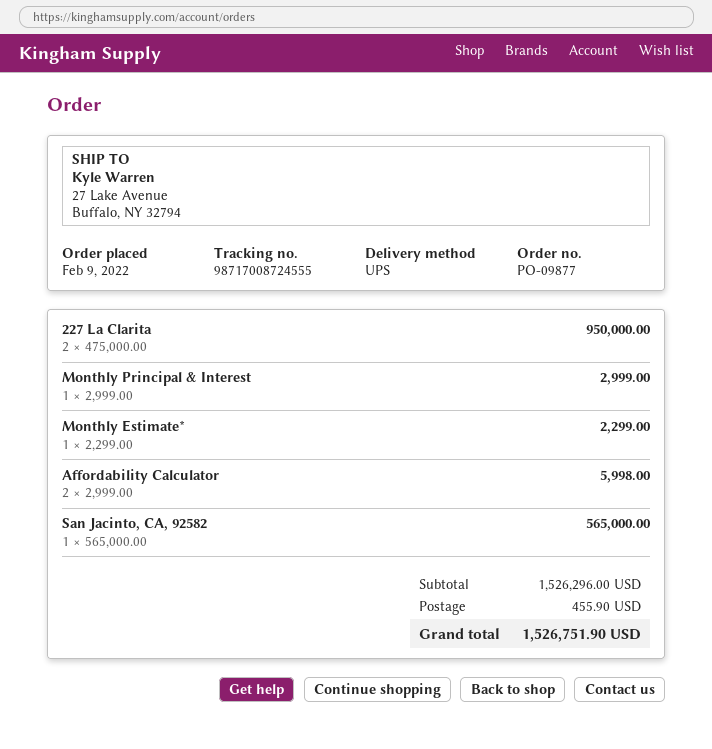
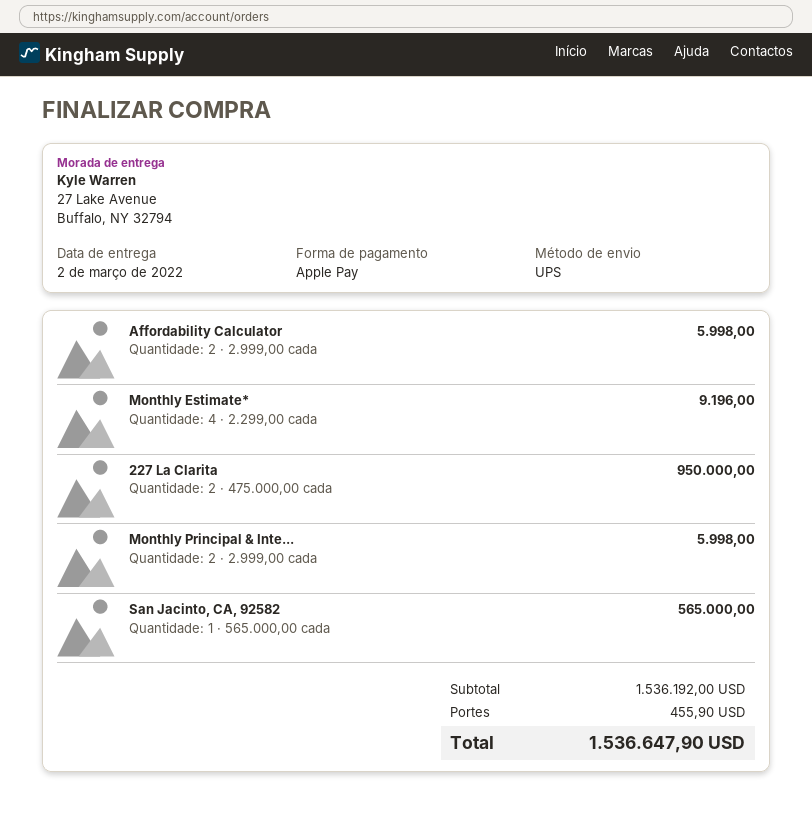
Monthly Principal & Interest: 1 x 2999.00 = 2999.00 -> 2 x 2999.00 = 5998.00
Monthly Estimate*: 1 x 2299.00 = 2299.00 -> 4 x 2299.00 = 9196.00
subtotal: 1526296.00 -> 1536192.00
total: 1526751.90 -> 1536647.90

